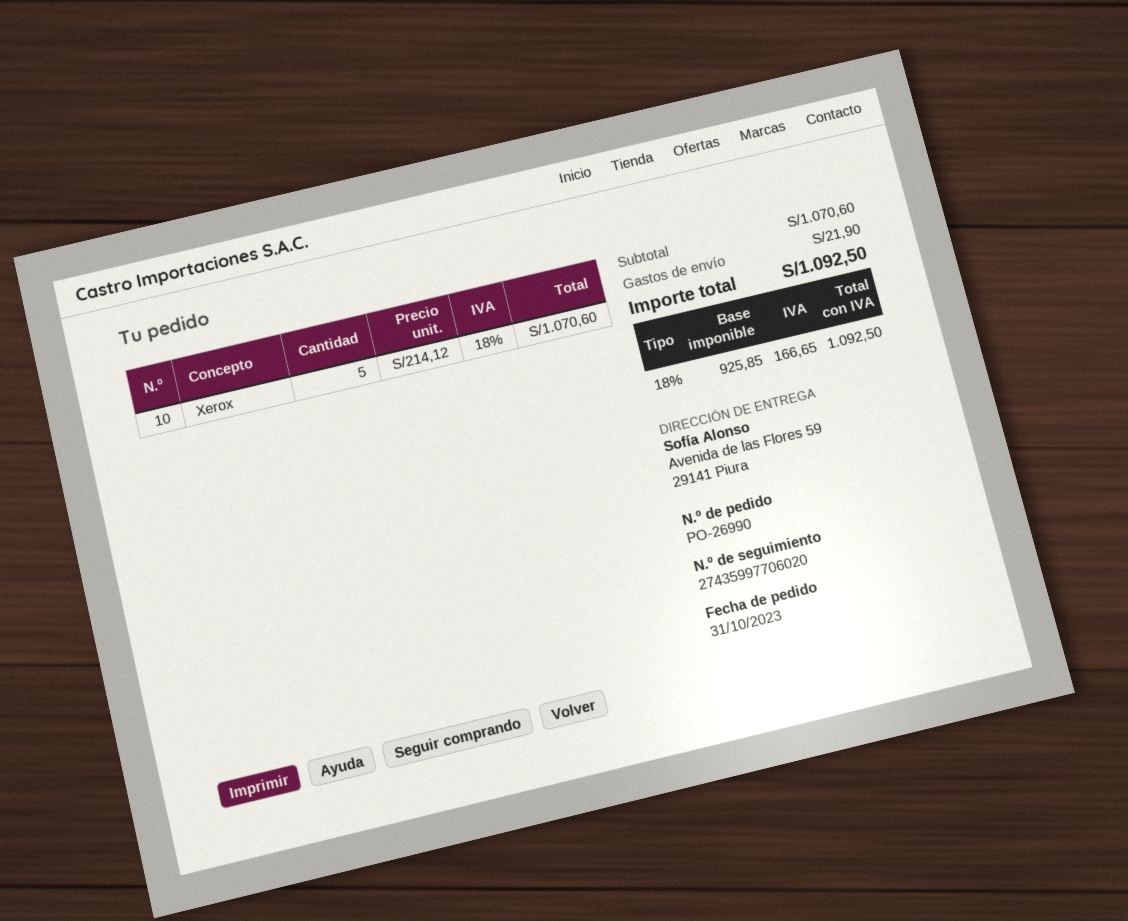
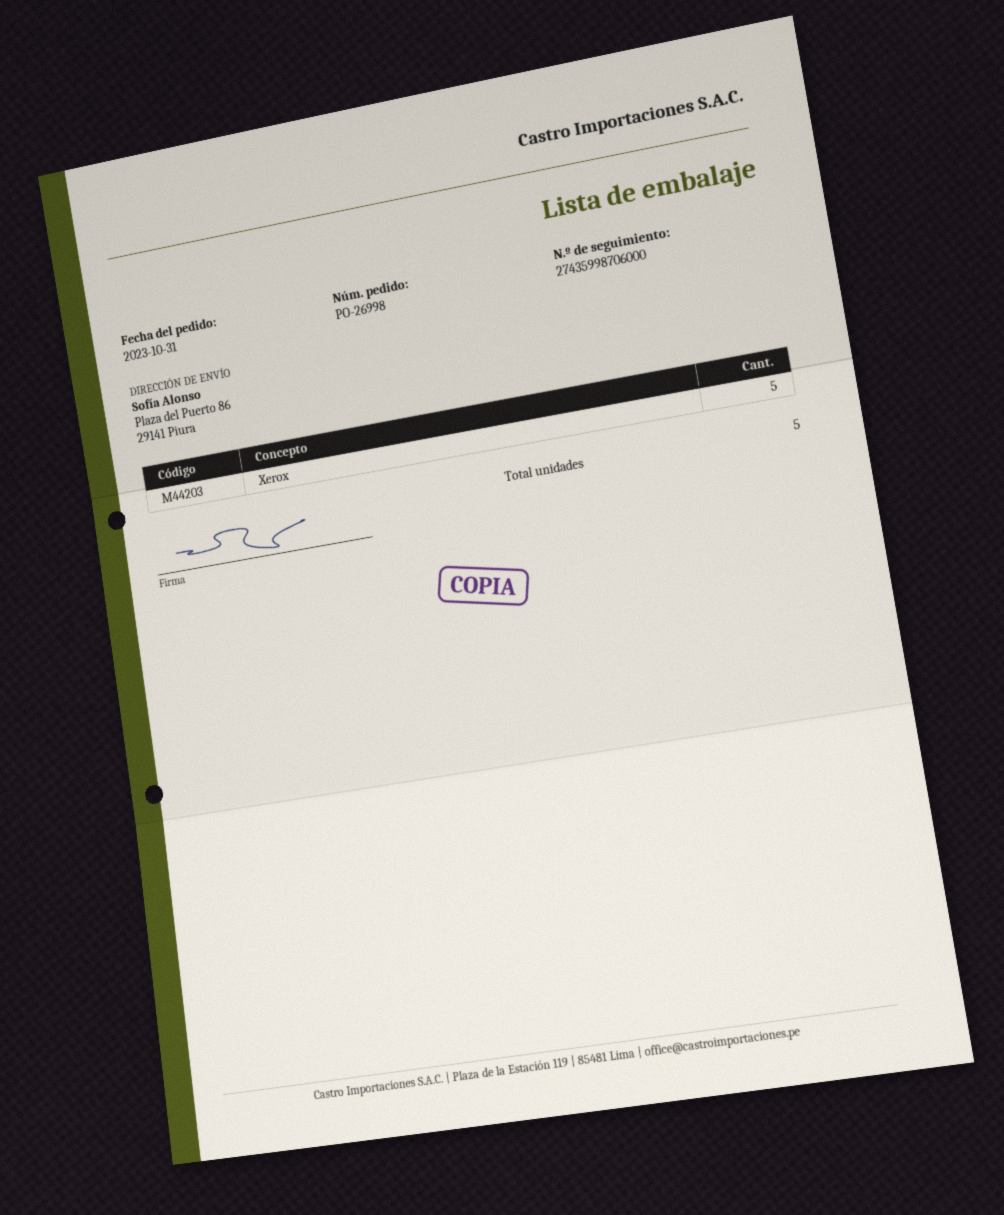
order number: PO-26990 -> PO-26998
tracking number: 27435997706020 -> 27435998706000
ship to: Avenida de las Flores 59, 29141 Piura -> Plaza del Puerto 86, 29141 Piura

